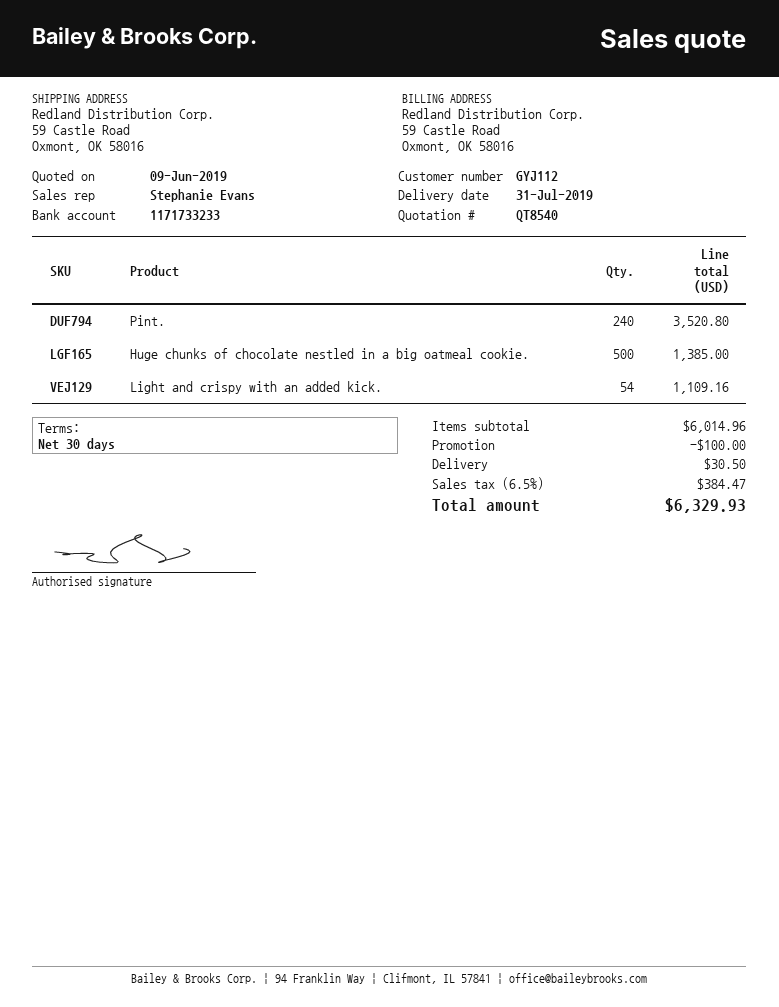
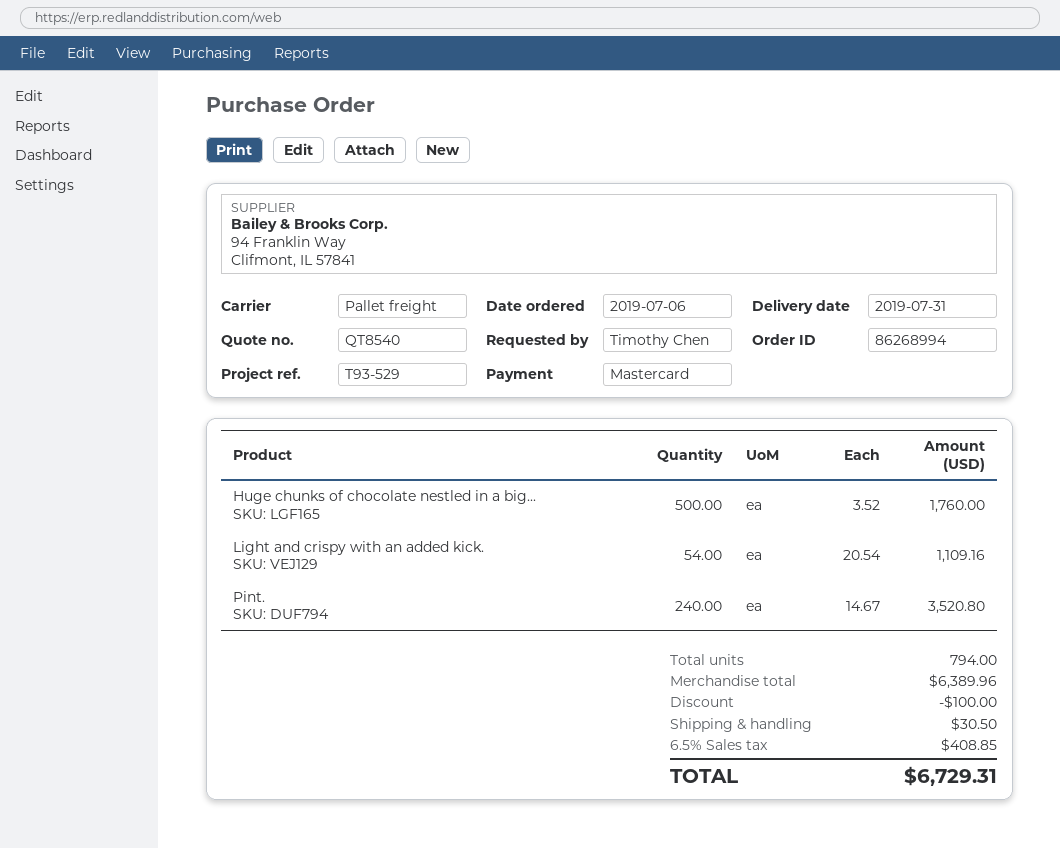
Huge chunks of chocolate nestled in a big oatmeal cookie.: 500 for 1385.00 -> 500 for 1760.00
subtotal: 6014.96 -> 6389.96
tax: 6.5% = 384.47 -> 6.5% = 408.85
total: 6329.93 -> 6729.31

